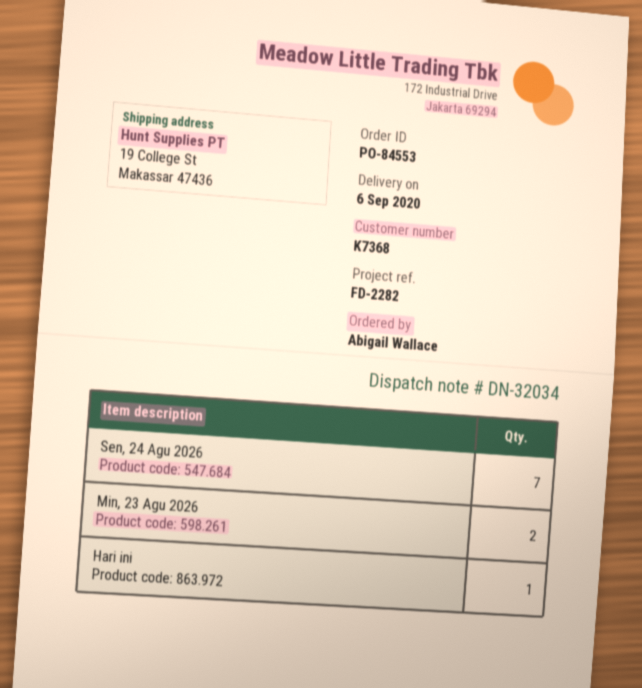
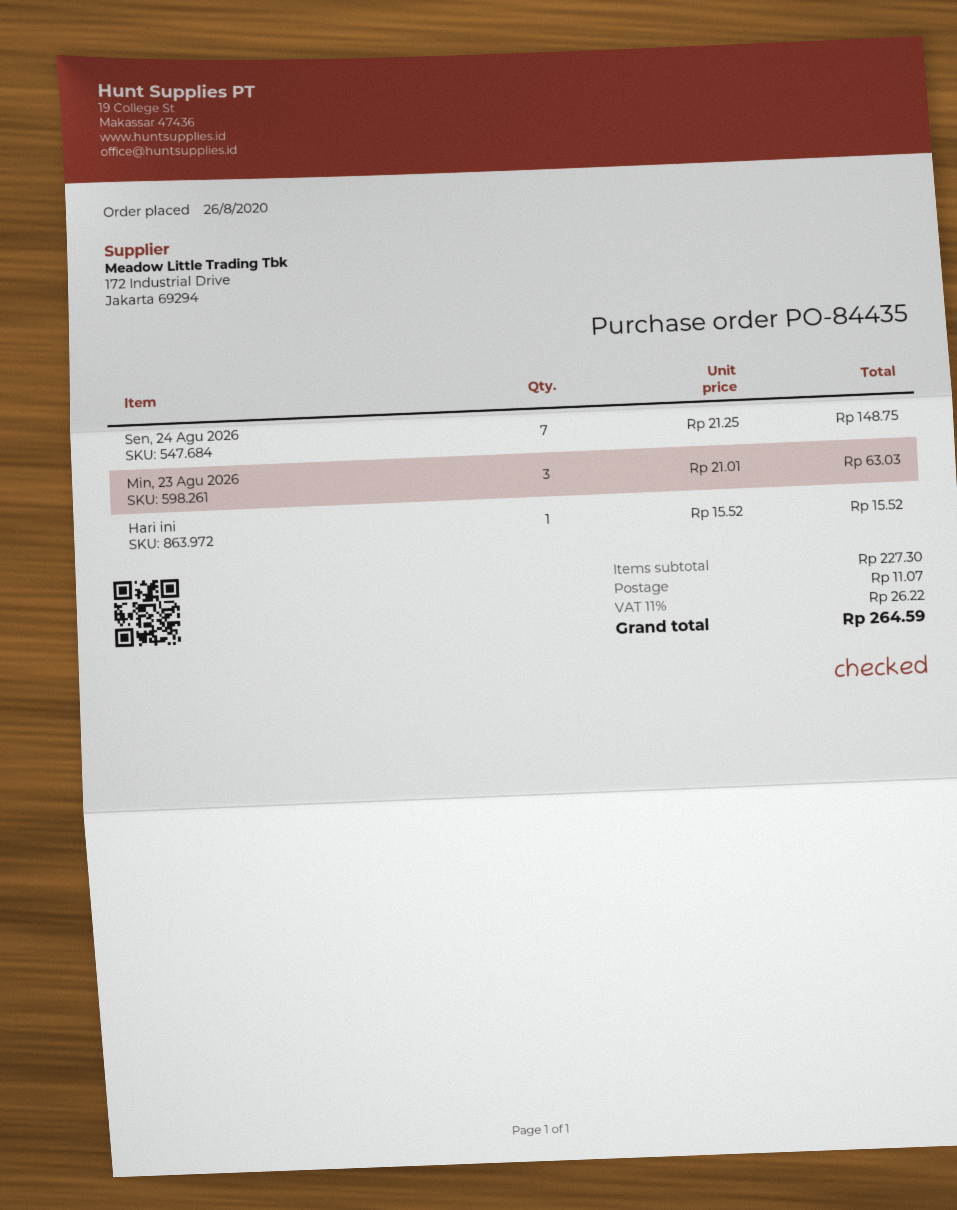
order number: PO-84553 -> PO-84435
Min, 23 Agu 2026: 2 -> 3

